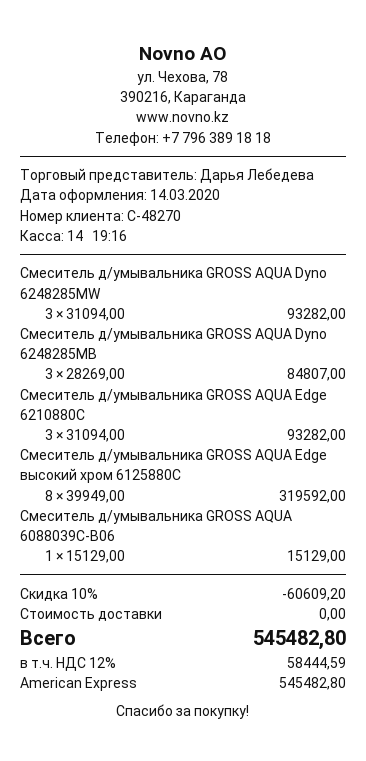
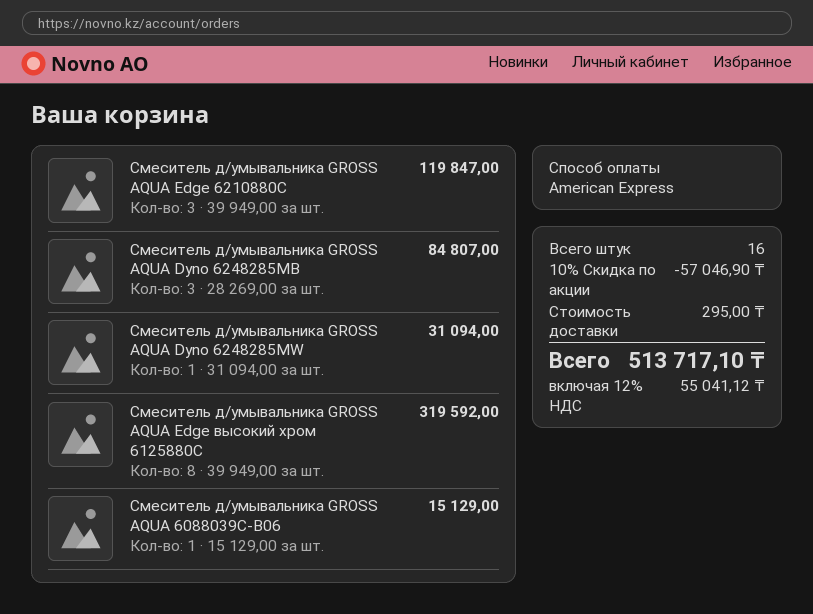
Смеситель д/умывальника GROSS AQUA Dyno 6248285MW: 3 x 31094.00 = 93282.00 -> 1 x 31094.00 = 31094.00
Смеситель д/умывальника GROSS AQUA Edge 6210880C: 3 x 31094.00 = 93282.00 -> 3 x 39949.00 = 119847.00
discount: 10% = 60609.20 -> 10% = 57046.90
shipping: 0.00 -> 295.00
tax: 12% = 58444.59 -> 12% = 55041.12
total: 545482.80 -> 513717.10

